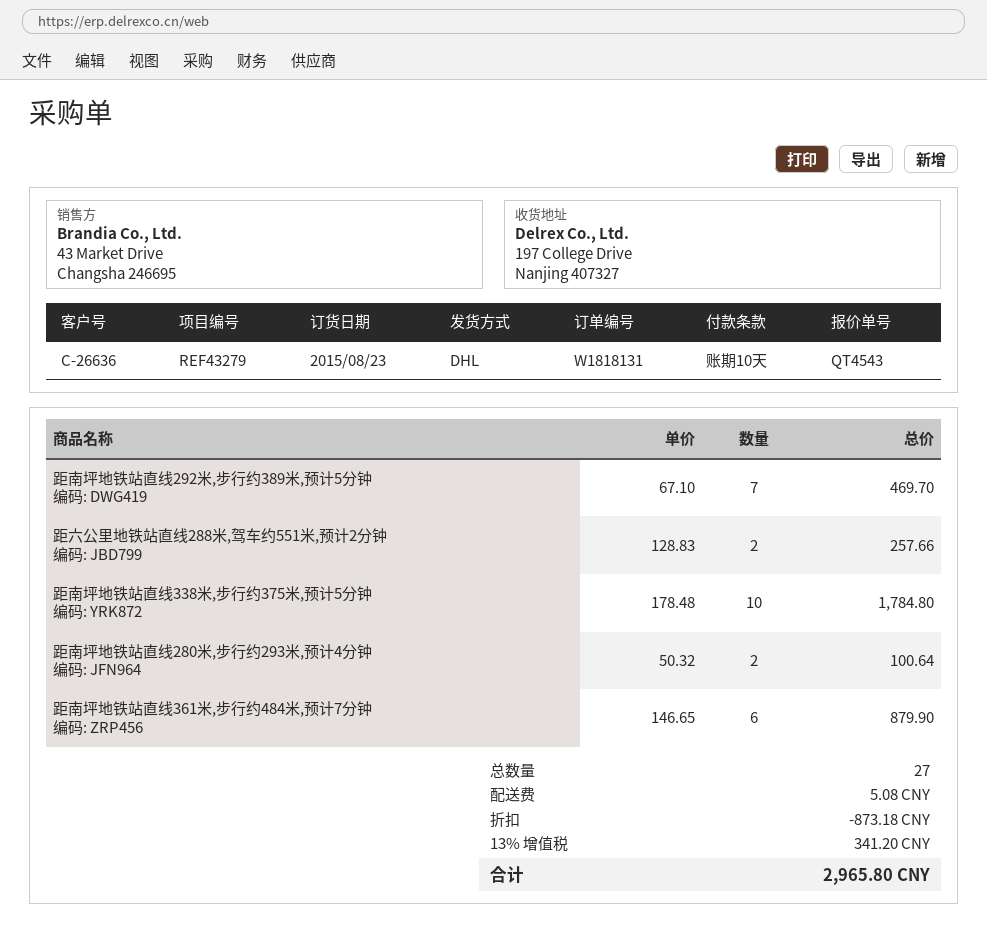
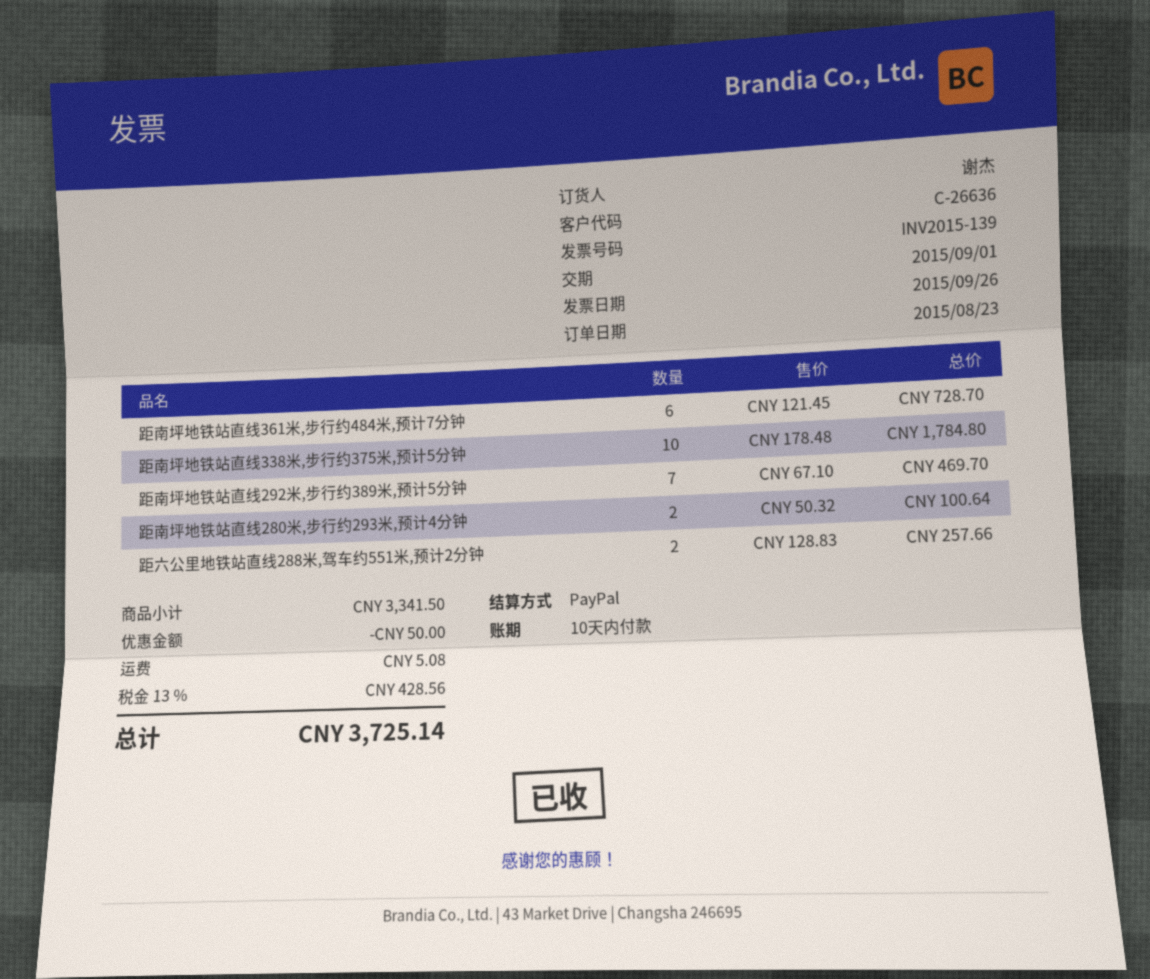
距南坪地铁站直线361米,步行约484米,预计7分钟: 6 x 146.65 = 879.90 -> 6 x 121.45 = 728.70
discount: 873.18 -> 50.00
tax: 13% = 341.20 -> 13% = 428.56
total: 2965.80 -> 3725.14

